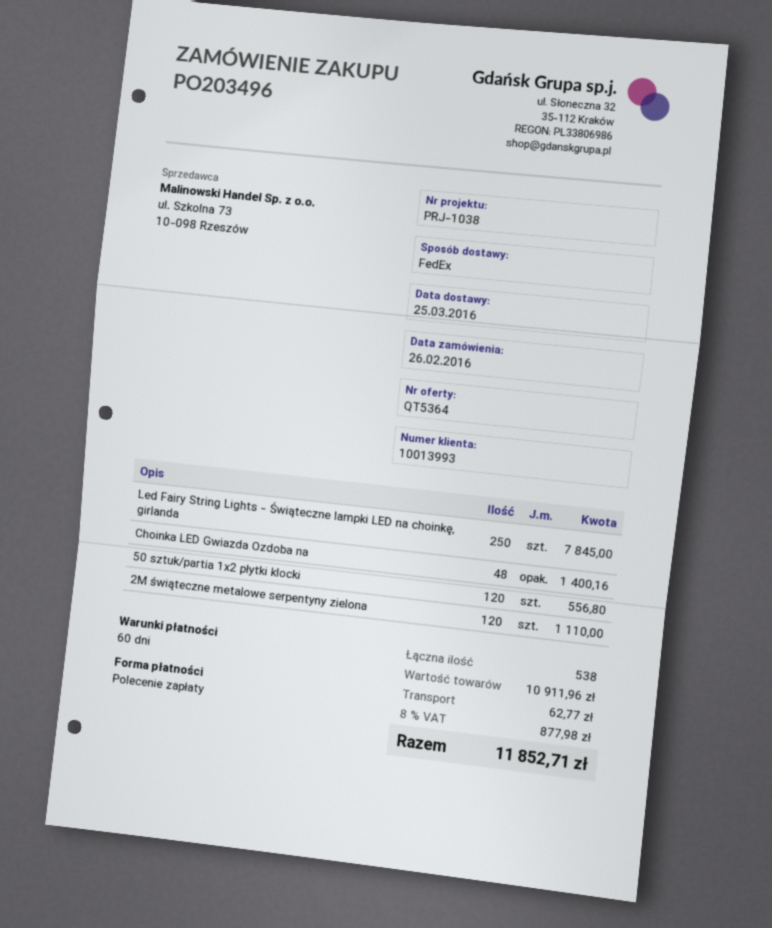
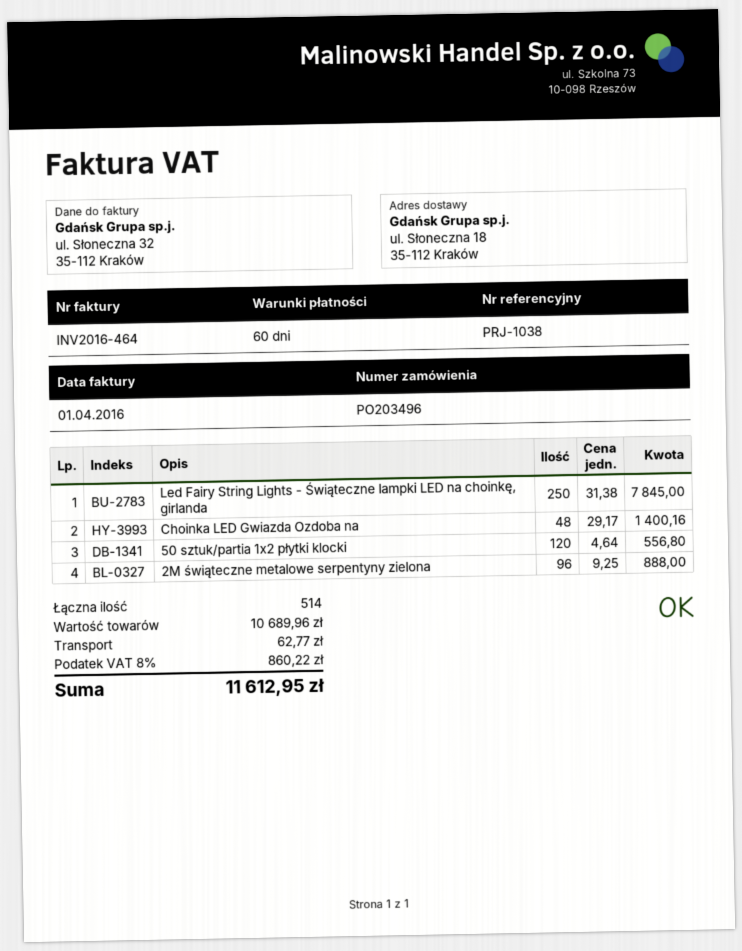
2M świąteczne metalowe serpentyny zielona: 120 for 1110.00 -> 96 for 888.00
total quantity: 538 -> 514
subtotal: 10911.96 -> 10689.96
tax: 8% = 877.98 -> 8% = 860.22
total: 11852.71 -> 11612.95

